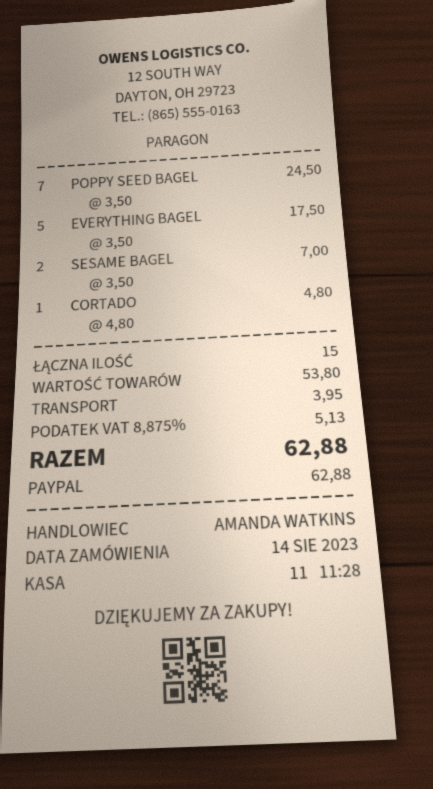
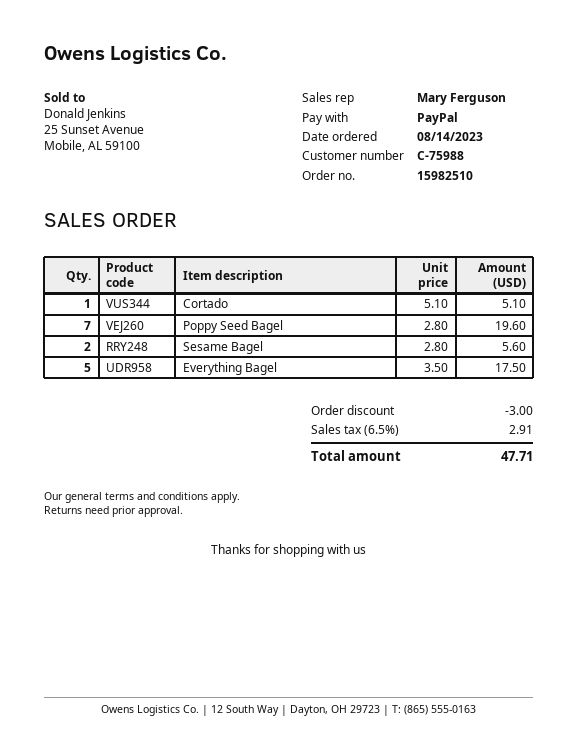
sales rep: AMANDA WATKINS -> Mary Ferguson
POPPY SEED BAGEL: 7 x 3.50 = 24.50 -> 7 x 2.80 = 19.60
SESAME BAGEL: 2 x 3.50 = 7.00 -> 2 x 2.80 = 5.60
CORTADO: 1 x 4.80 = 4.80 -> 1 x 5.10 = 5.10
discount: none -> 3.00
shipping: 3.95 -> none
tax: 8.875% = 5.13 -> 6.5% = 2.91
total: 62.88 -> 47.71

